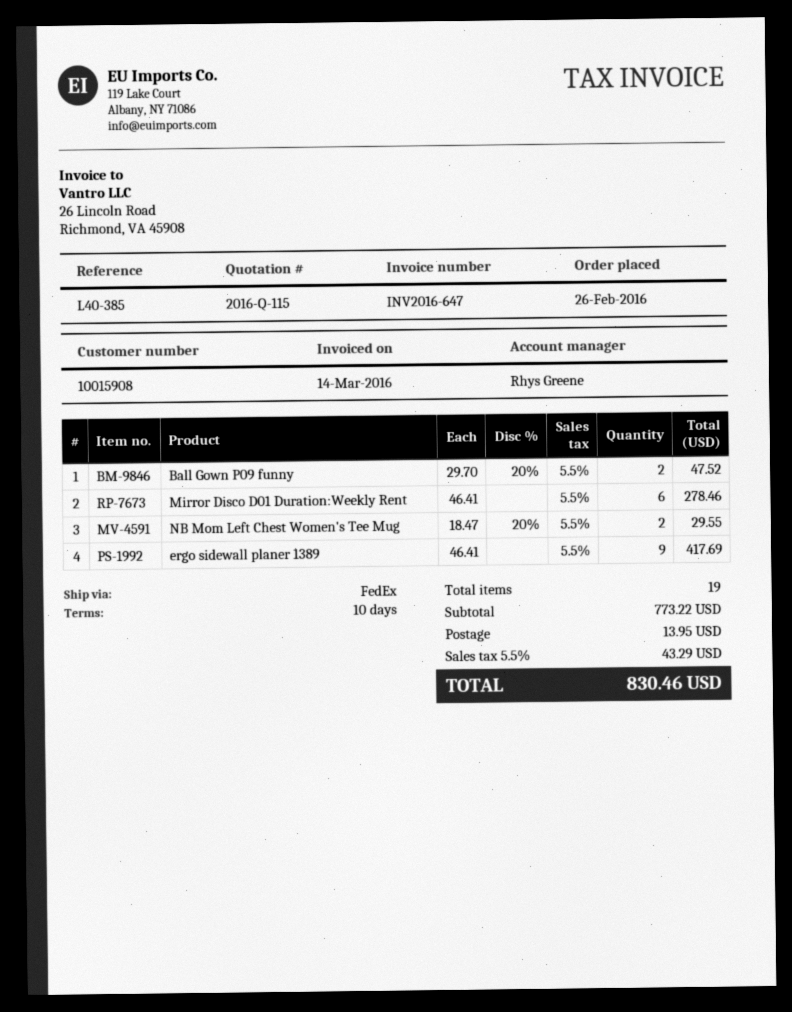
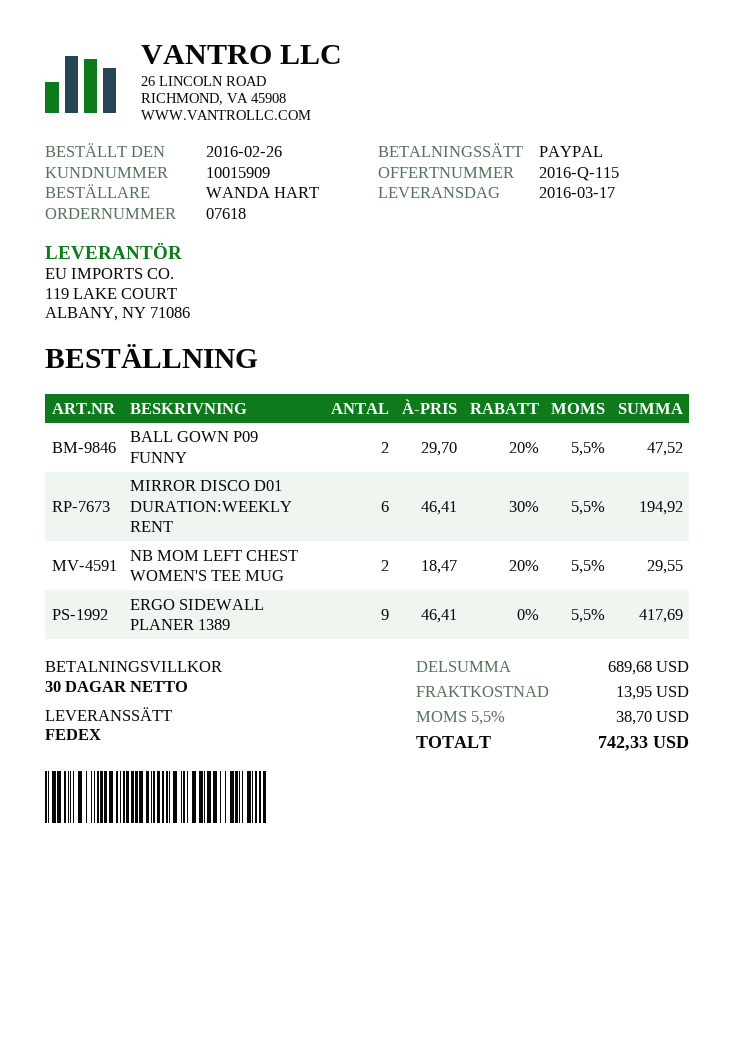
payment terms: 10 days -> 30 days
customer number: 10015908 -> 10015909
Mirror Disco D01 Duration:Weekly Rent: 6 x 46.41 = 278.46 -> 6 x 46.41 - 30% = 194.92
subtotal: 773.22 -> 689.68
tax: 5.5% = 43.29 -> 5.5% = 38.70
total: 830.46 -> 742.33

